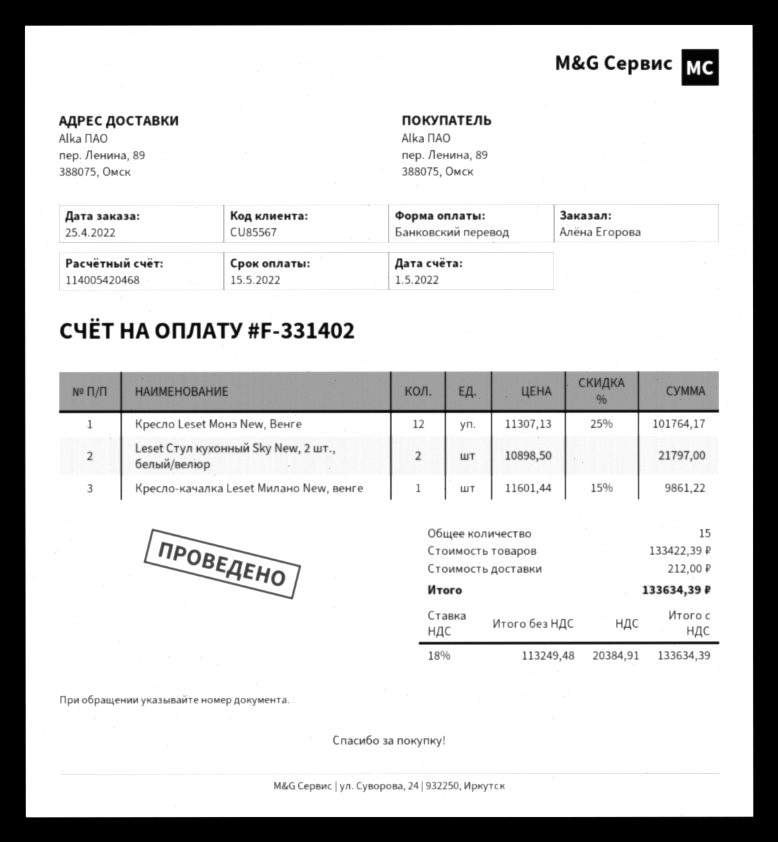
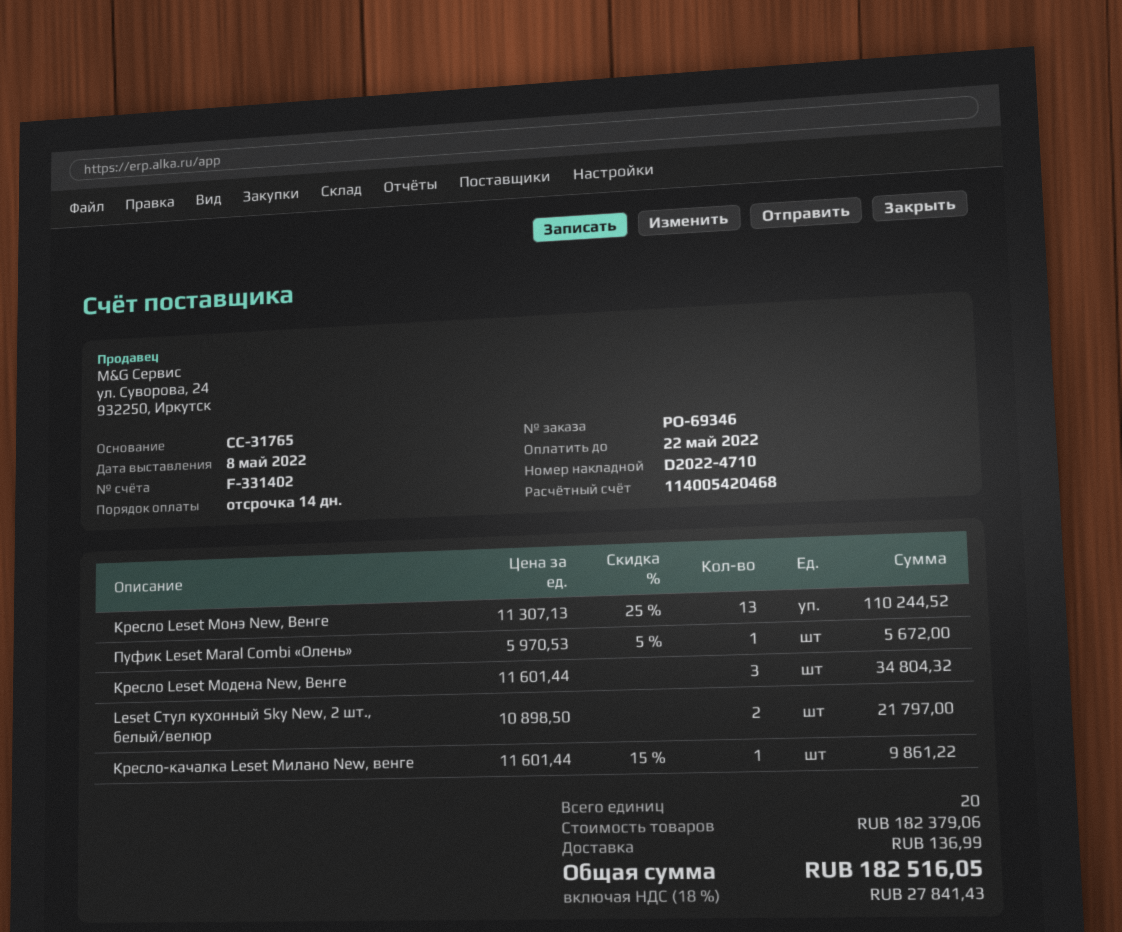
invoice date: 2022-05-01 -> 2022-05-08
due date: 2022-05-15 -> 2022-05-22
Кресло Leset Монэ New, Венге: 12 x 11307.13 - 25% = 101764.17 -> 13 x 11307.13 - 25% = 110244.52
Пуфик Leset Maral Combi «Олень»: none -> 1 x 5970.53 - 5% = 5672.00
Кресло Leset Модена New, Венге: none -> 3 x 11601.44 = 34804.32
total quantity: 15 -> 20
subtotal: 133422.39 -> 182379.06
shipping: 212.00 -> 136.99
tax: 18% = 20384.91 -> 18% = 27841.43
total: 133634.39 -> 182516.05

